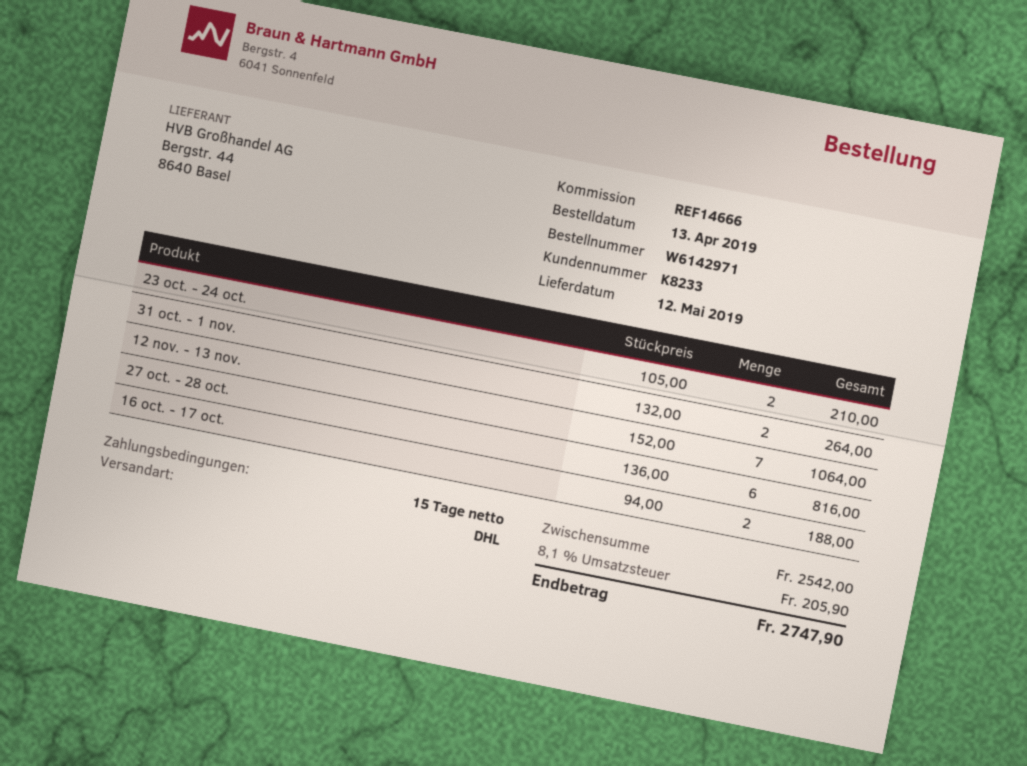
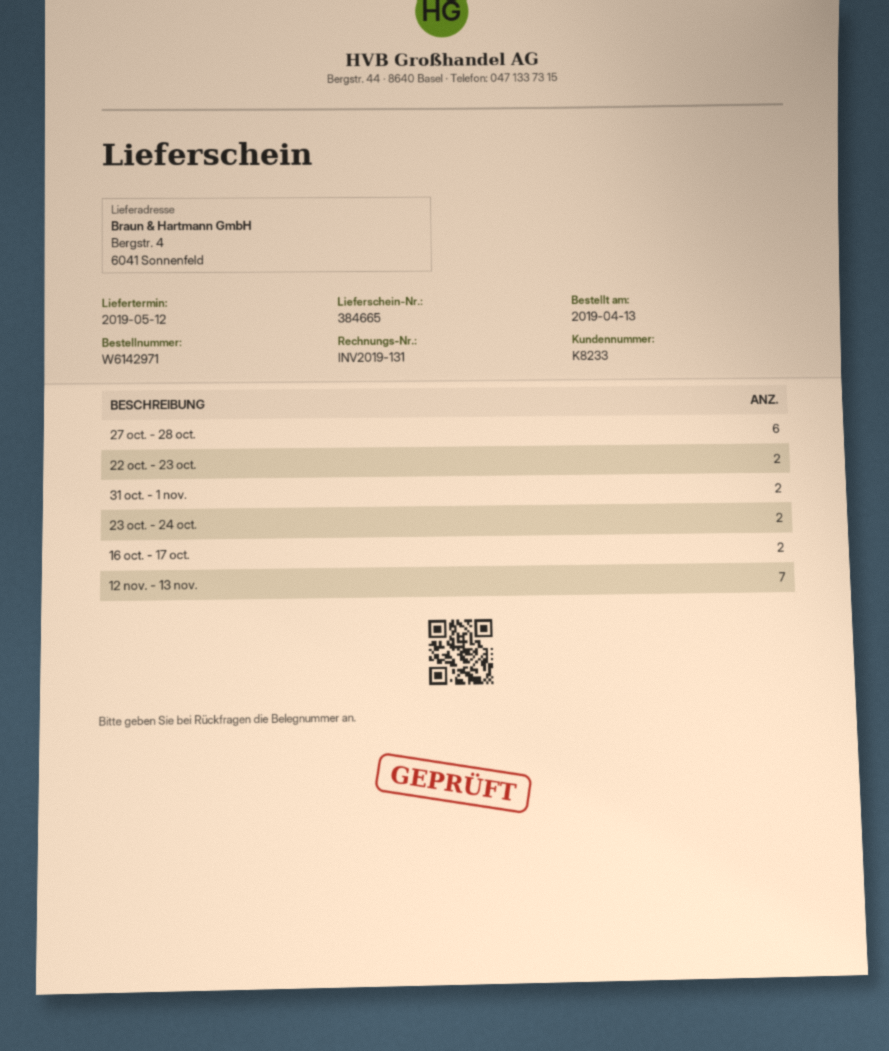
22 oct. - 23 oct.: none -> 2

